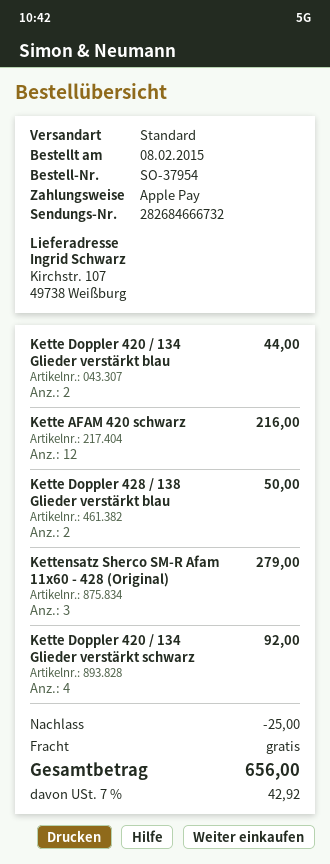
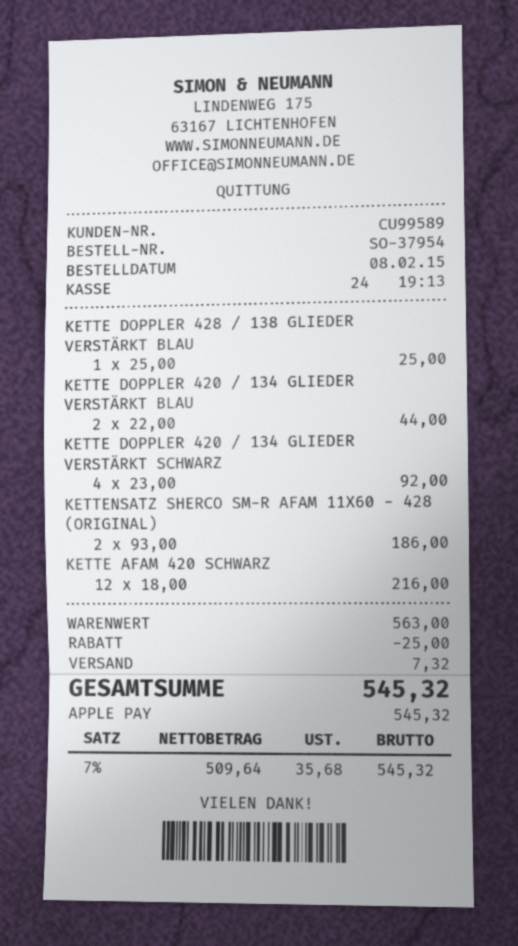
Kette Doppler 428 / 138 Glieder verstärkt blau: 2 for 50.00 -> 1 for 25.00
Kettensatz Sherco SM-R Afam 11x60 - 428 (Original): 3 for 279.00 -> 2 for 186.00
shipping: 0.00 -> 7.32
tax: 7% = 42.92 -> 7% = 35.68
total: 656.00 -> 545.32

